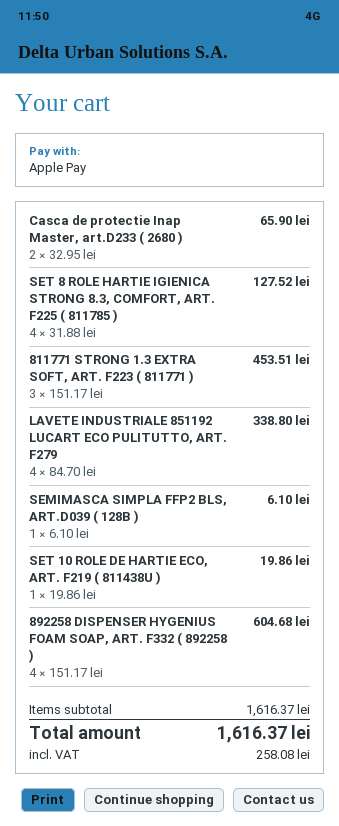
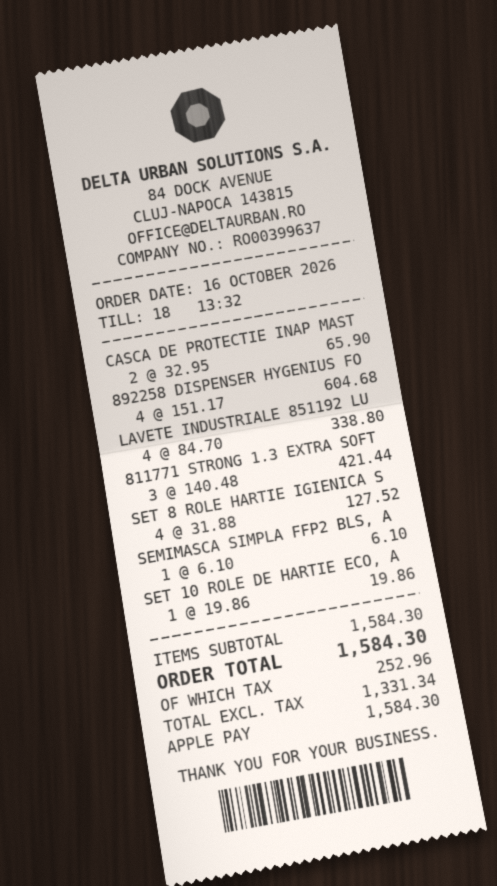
811771 STRONG 1.3 EXTRA SOFT, ART. F223 ( 811771 ): 3 x 151.17 = 453.51 -> 3 x 140.48 = 421.44
subtotal: 1616.37 -> 1584.30
tax: 258.08 -> 252.96
total: 1616.37 -> 1584.30

